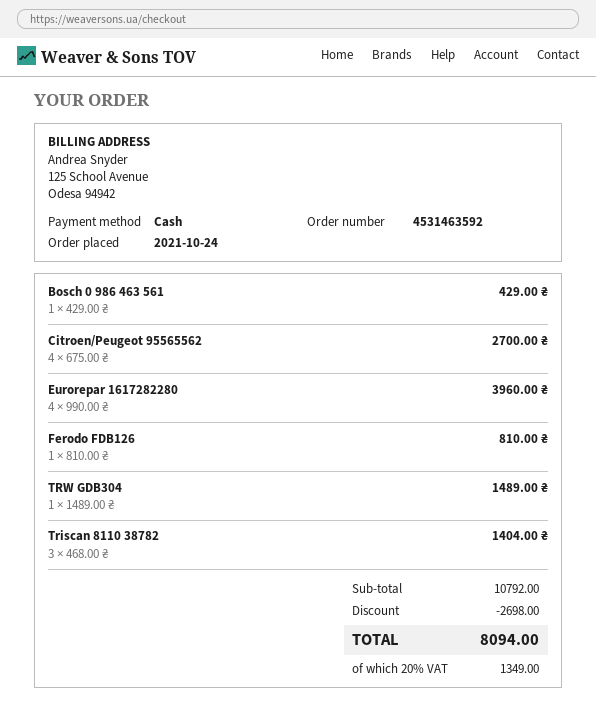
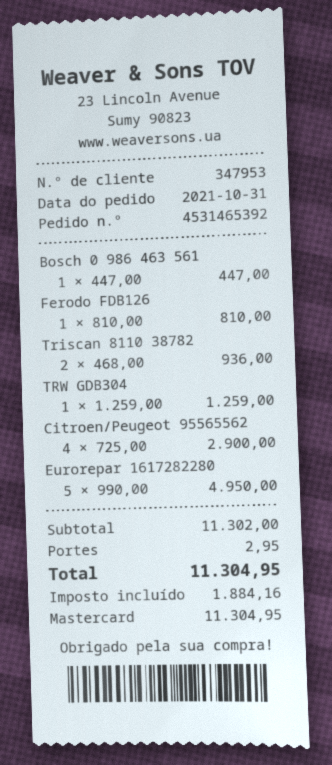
order number: 4531463592 -> 4531465392
order date: 2021-10-24 -> 2021-10-31
payment method: cash -> Mastercard
Bosch 0 986 463 561: 1 x 429.00 = 429.00 -> 1 x 447.00 = 447.00
Citroen/Peugeot 95565562: 4 x 675.00 = 2700.00 -> 4 x 725.00 = 2900.00
Eurorepar 1617282280: 4 x 990.00 = 3960.00 -> 5 x 990.00 = 4950.00
TRW GDB304: 1 x 1489.00 = 1489.00 -> 1 x 1259.00 = 1259.00
Triscan 8110 38782: 3 x 468.00 = 1404.00 -> 2 x 468.00 = 936.00
subtotal: 10792.00 -> 11302.00
discount: 2698.00 -> none
shipping: none -> 2.95
tax: 1349.00 -> 1884.16
total: 8094.00 -> 11304.95

